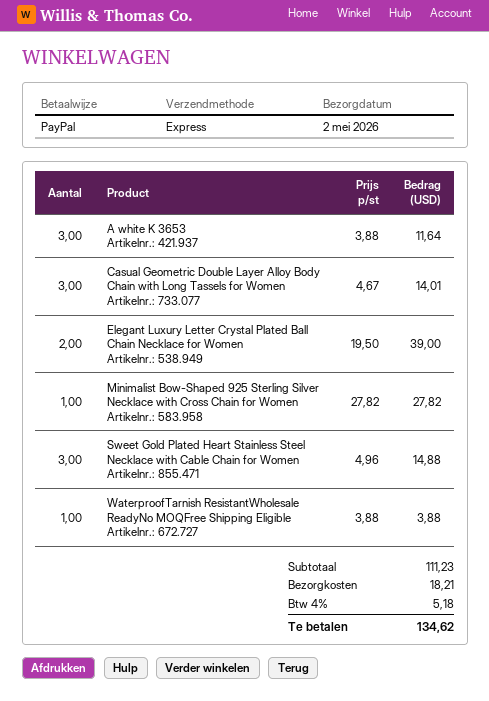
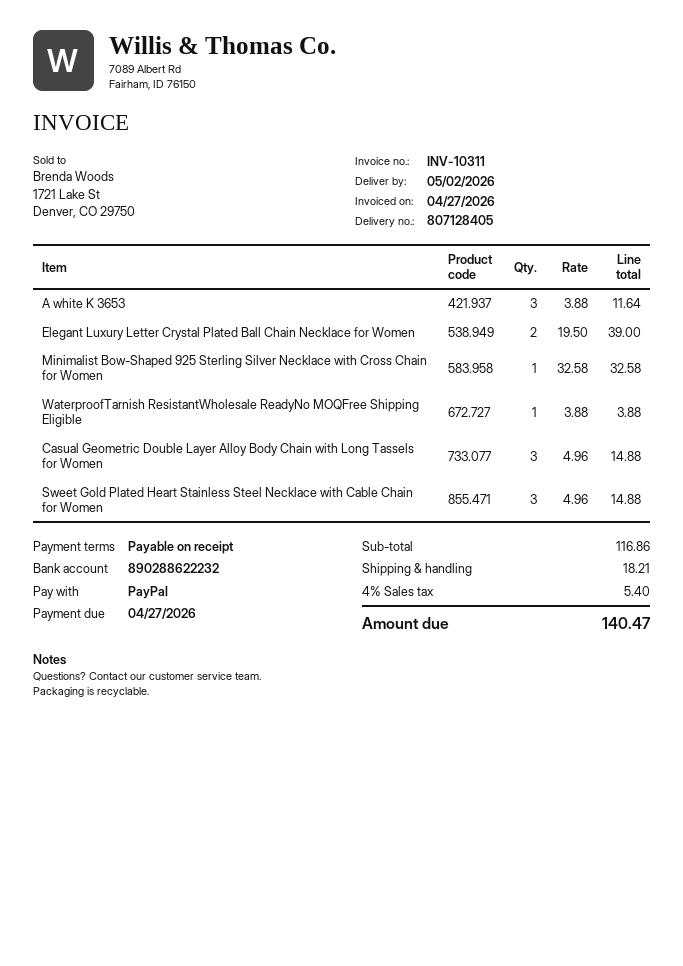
Casual Geometric Double Layer Alloy Body Chain with Long Tassels for Women: 3 x 4.67 = 14.01 -> 3 x 4.96 = 14.88
Minimalist Bow-Shaped 925 Sterling Silver Necklace with Cross Chain for Women: 1 x 27.82 = 27.82 -> 1 x 32.58 = 32.58
subtotal: 111.23 -> 116.86
tax: 4% = 5.18 -> 4% = 5.40
total: 134.62 -> 140.47

